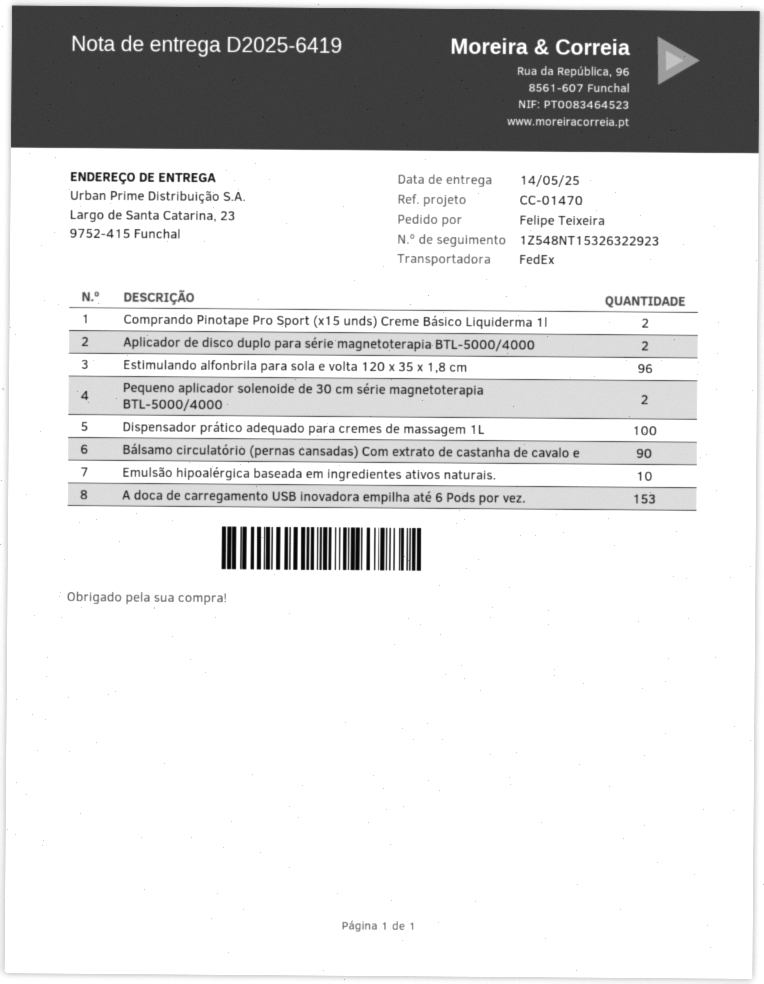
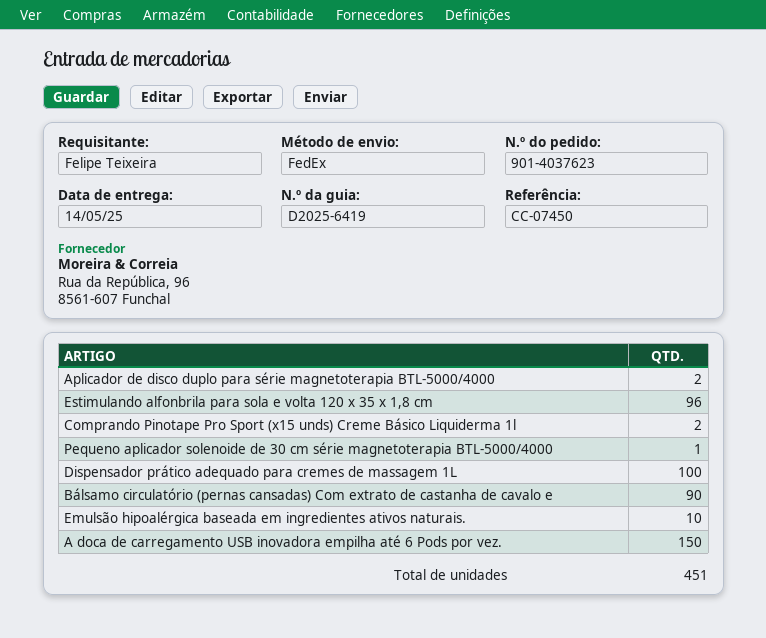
reference: CC-01470 -> CC-07450
Pequeno aplicador solenoide de 30 cm série magnetoterapia BTL-5000/4000: 2 -> 1
A doca de carregamento USB inovadora empilha até 6 Pods por vez.: 153 -> 150

